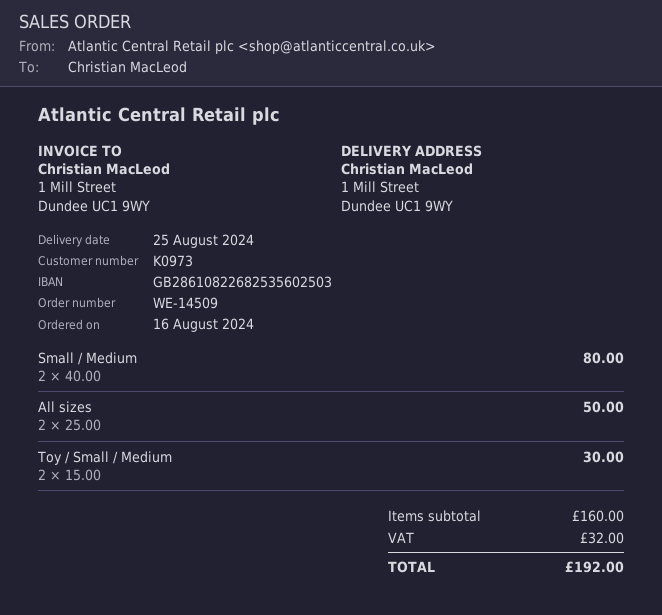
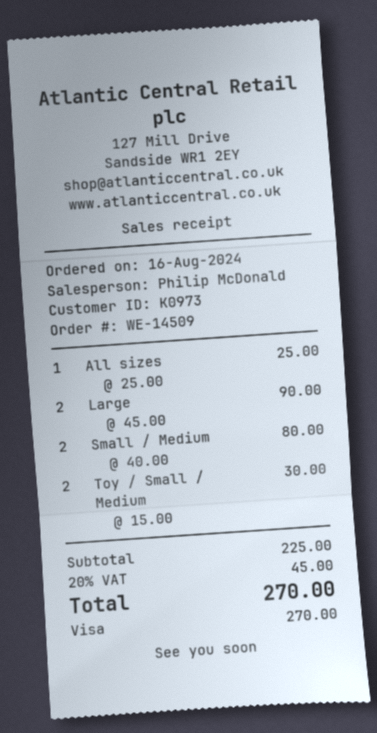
All sizes: 2 x 25.00 = 50.00 -> 1 x 25.00 = 25.00
Large: none -> 2 x 45.00 = 90.00
subtotal: 160.00 -> 225.00
tax: 32.00 -> 45.00
total: 192.00 -> 270.00

